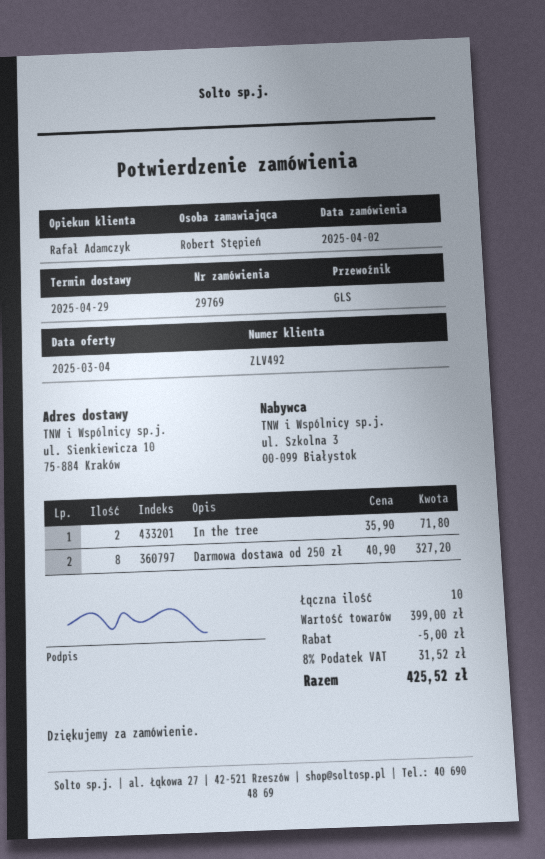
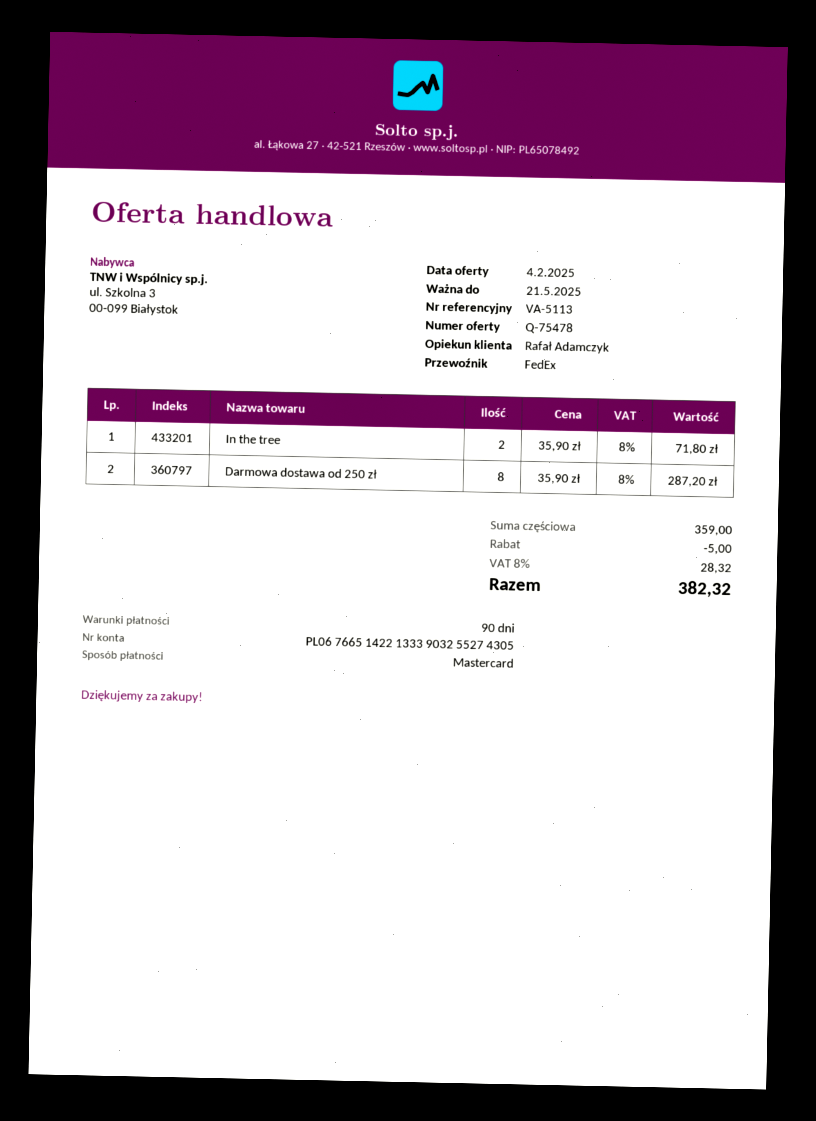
quote date: 2025-03-04 -> 2025-02-04
shipping method: GLS -> FedEx
Darmowa dostawa od 250 zł: 8 x 40.90 = 327.20 -> 8 x 35.90 = 287.20
subtotal: 399.00 -> 359.00
tax: 8% = 31.52 -> 8% = 28.32
total: 425.52 -> 382.32

